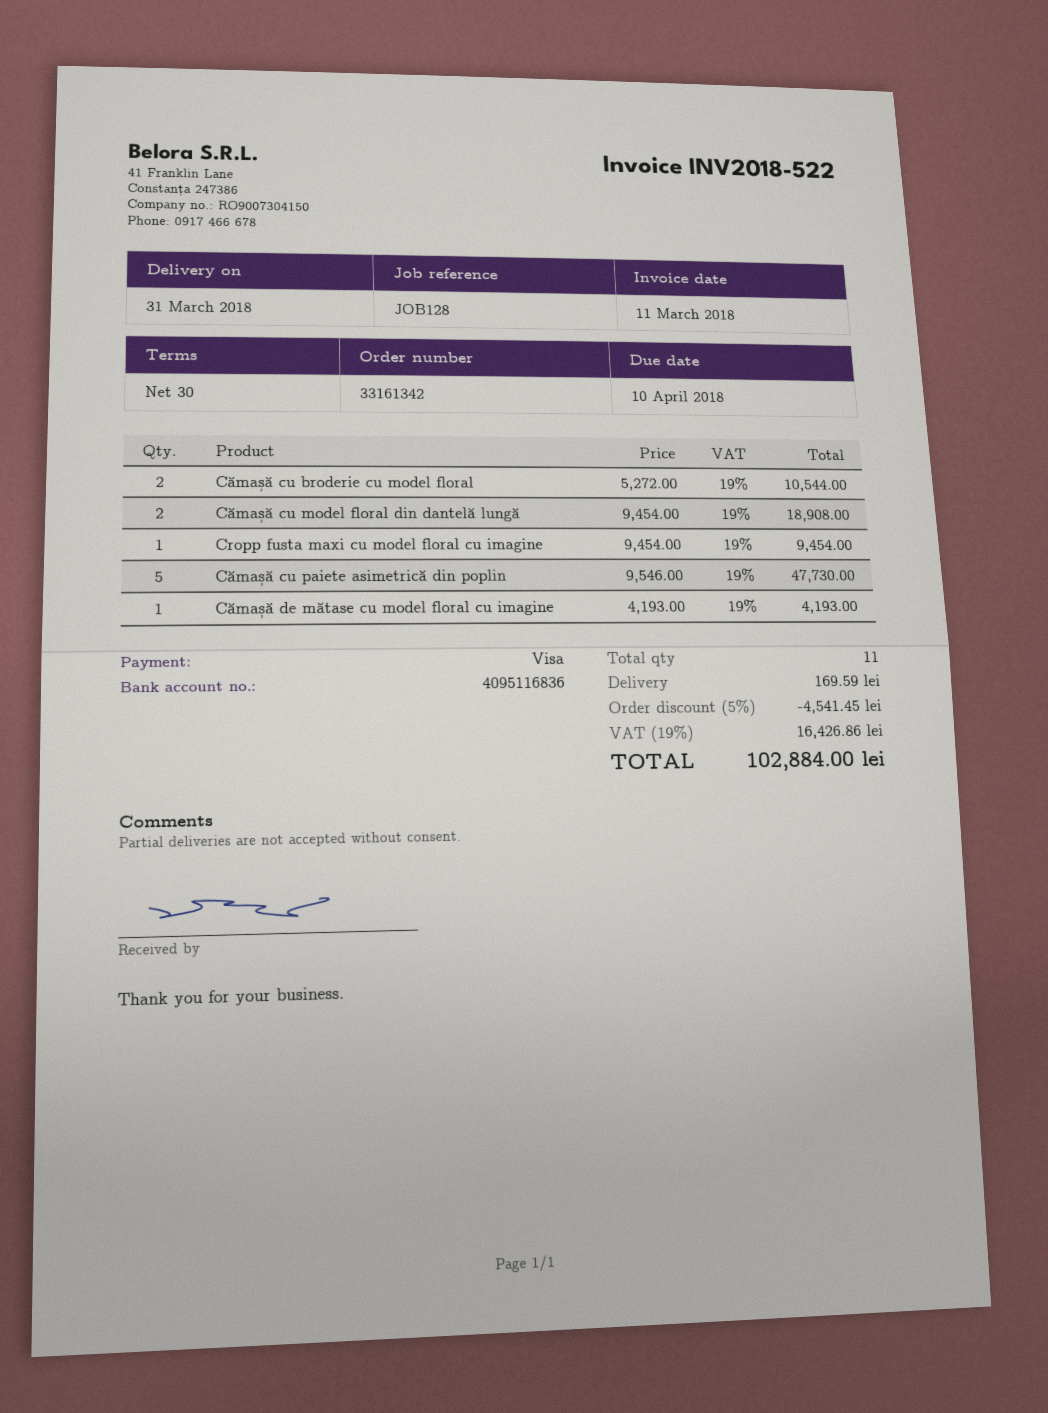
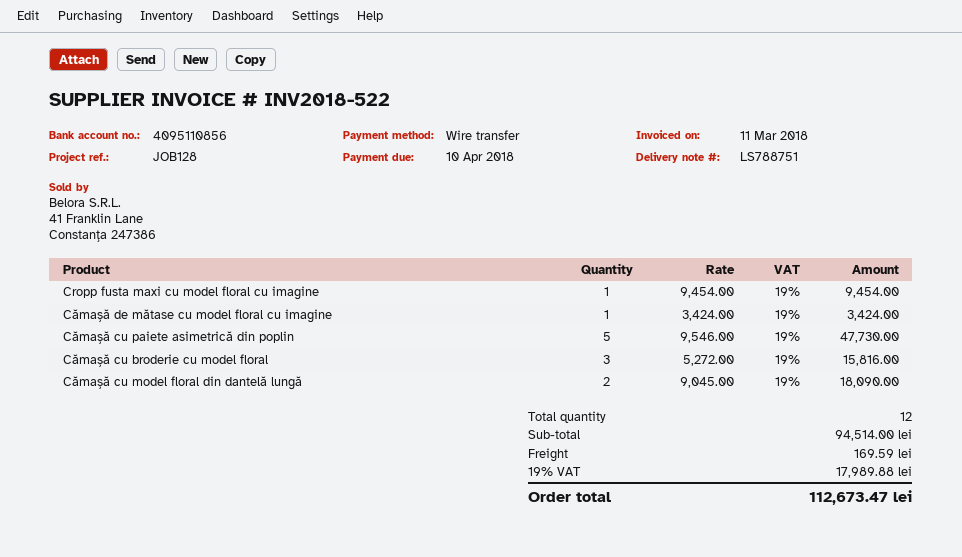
payment method: Visa -> bank transfer
bank account: 4095116836 -> 4095110856
Cămașă cu broderie cu model floral: 2 x 5272.00 = 10544.00 -> 3 x 5272.00 = 15816.00
Cămașă cu model floral din dantelă lungă: 2 x 9454.00 = 18908.00 -> 2 x 9045.00 = 18090.00
Cămașă de mătase cu model floral cu imagine: 1 x 4193.00 = 4193.00 -> 1 x 3424.00 = 3424.00
total quantity: 11 -> 12
discount: 5% = 4541.45 -> none
tax: 19% = 16426.86 -> 19% = 17989.88
total: 102884.00 -> 112673.47

